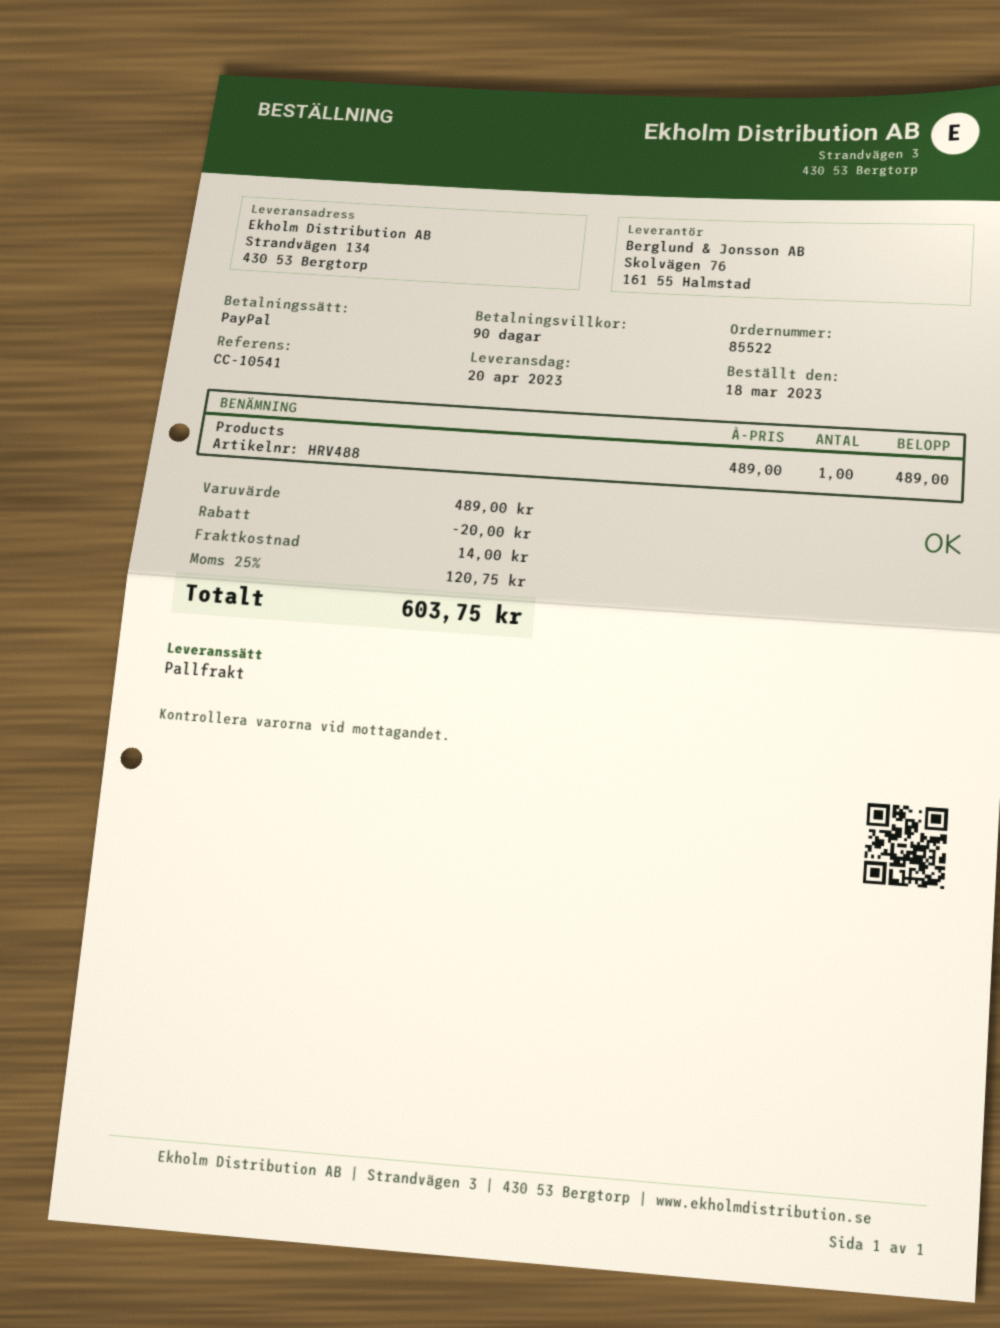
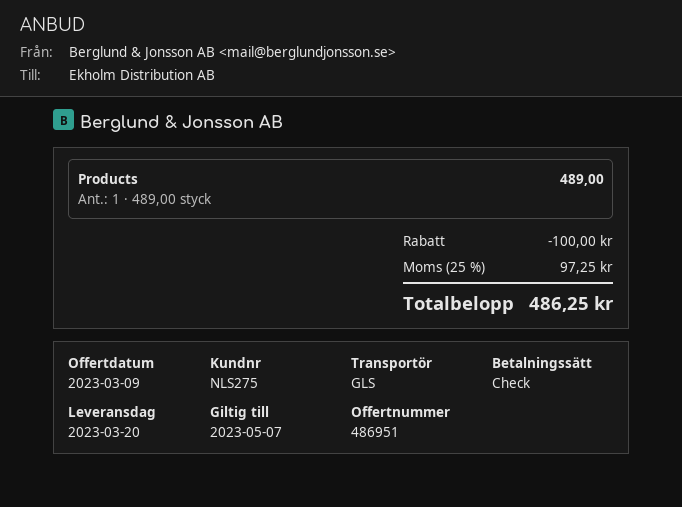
delivery date: 2023-04-20 -> 2023-03-20
payment method: PayPal -> cheque
shipping method: pallet freight -> GLS
discount: 20.00 -> 100.00
shipping: 14.00 -> none
tax: 25% = 120.75 -> 25% = 97.25
total: 603.75 -> 486.25

